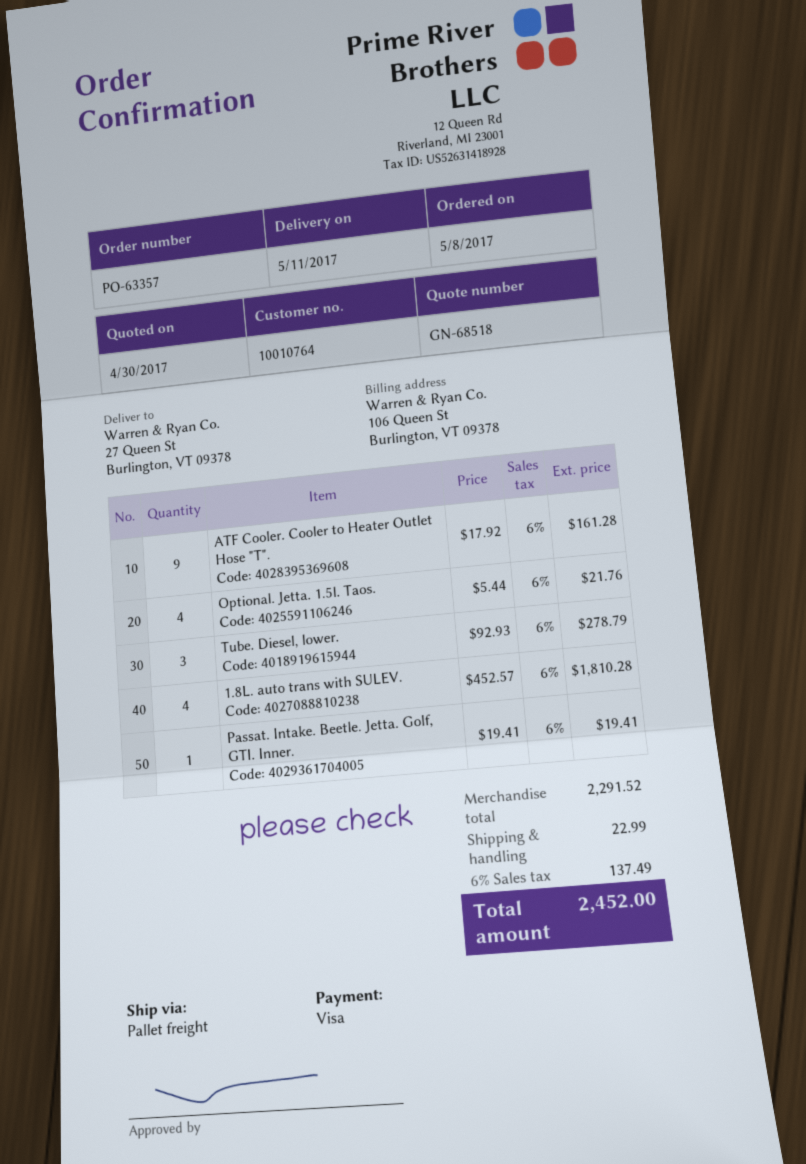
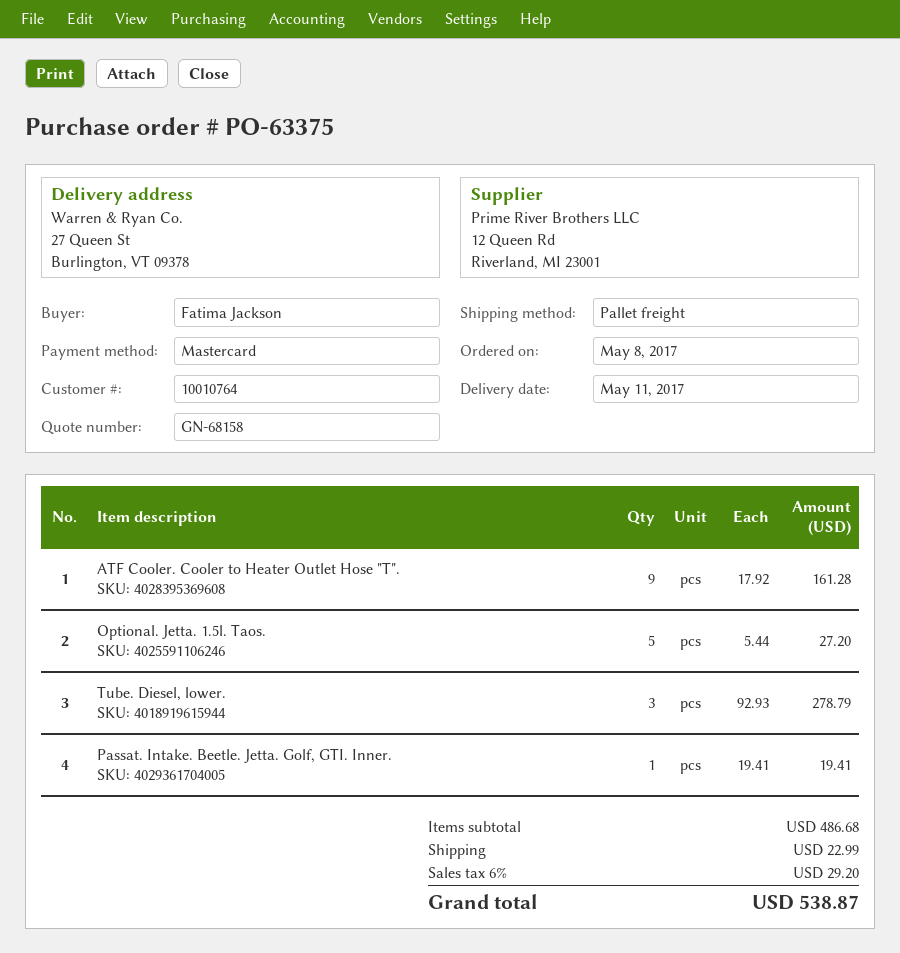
quote number: GN-68518 -> GN-68158
order number: PO-63357 -> PO-63375
payment method: Visa -> Mastercard
Optional. Jetta. 1.5l. Taos.: 4 x 5.44 = 21.76 -> 5 x 5.44 = 27.20
1.8L. auto trans with SULEV.: 4 x 452.57 = 1810.28 -> none
subtotal: 2291.52 -> 486.68
tax: 6% = 137.49 -> 6% = 29.20
total: 2452.00 -> 538.87

